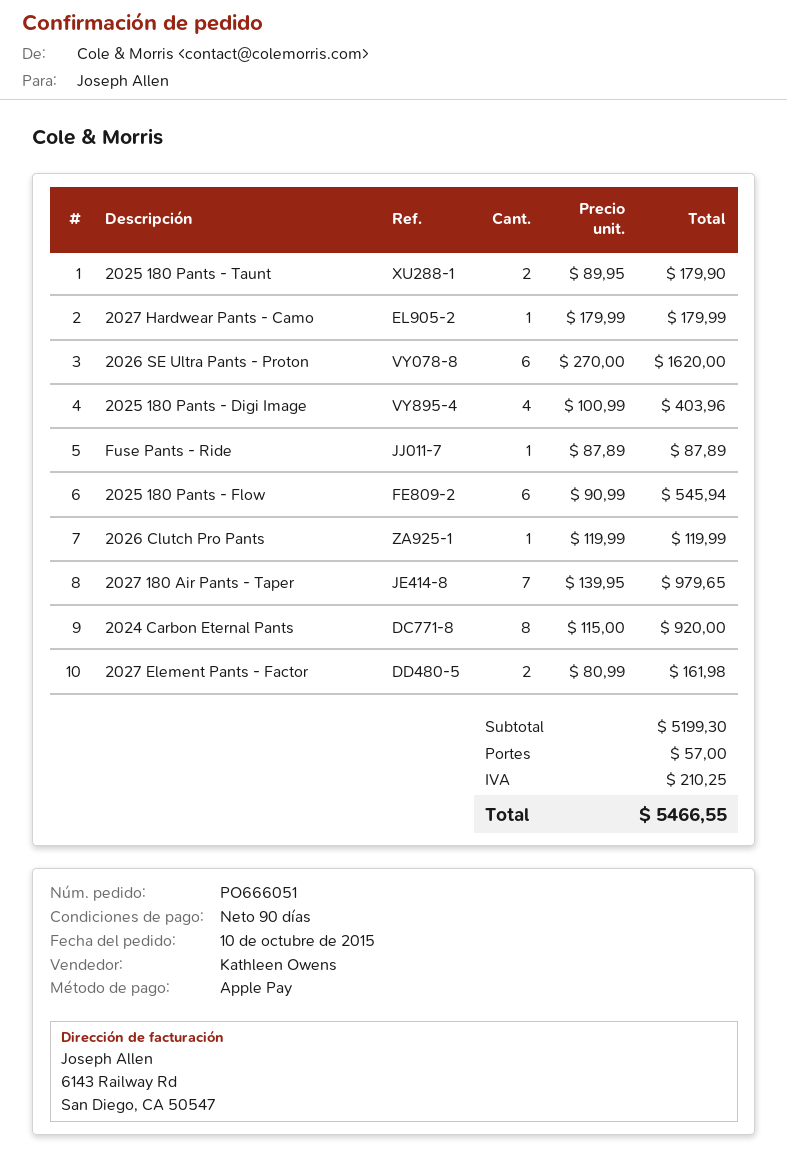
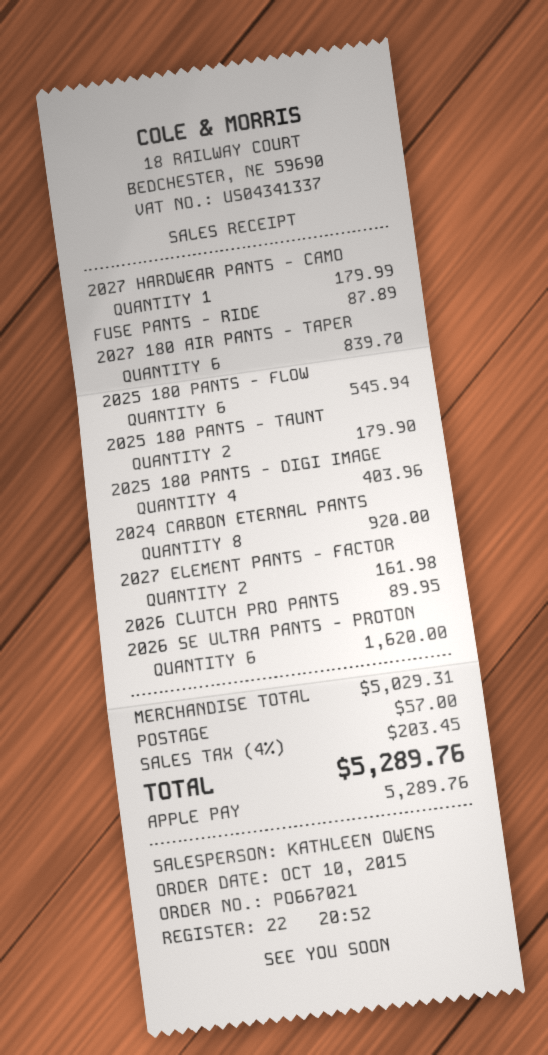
order number: PO666051 -> PO667021
2026 Clutch Pro Pants: 1 for 119.99 -> 1 for 89.95
2027 180 Air Pants - Taper: 7 for 979.65 -> 6 for 839.70
subtotal: 5199.30 -> 5029.31
tax: 210.25 -> 203.45
total: 5466.55 -> 5289.76

